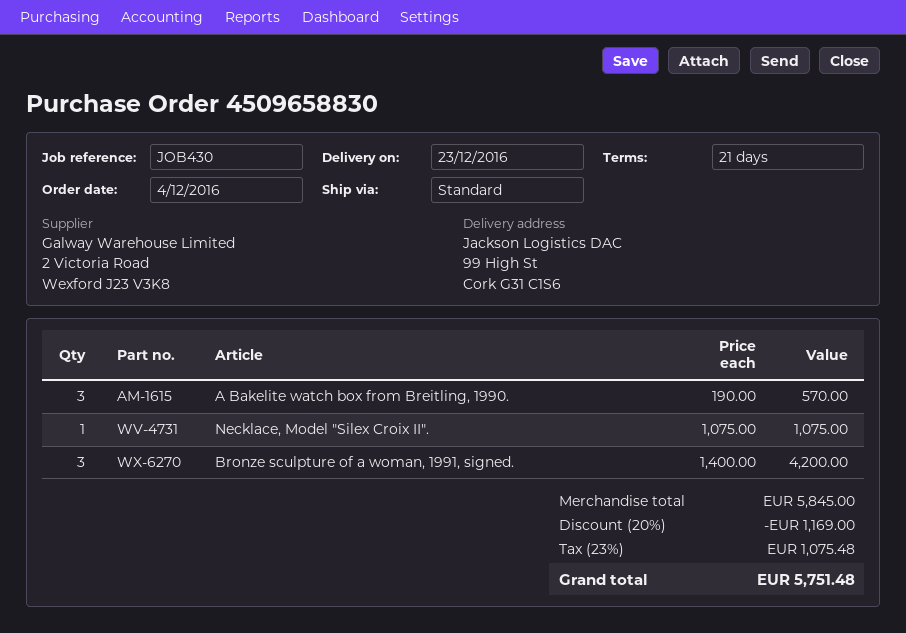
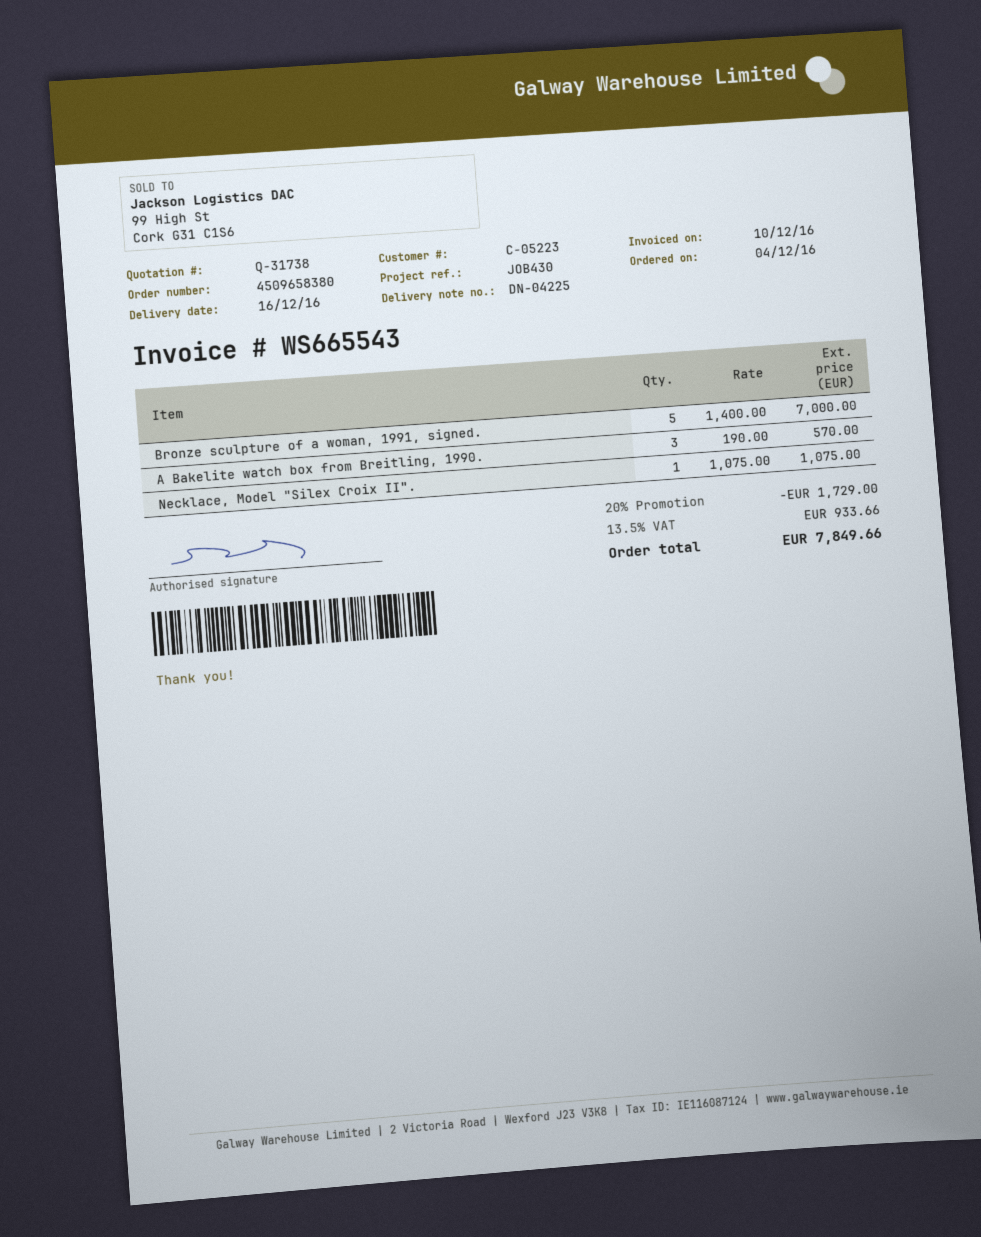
order number: 4509658830 -> 4509658380
delivery date: 2016-12-23 -> 2016-12-16
Bronze sculpture of a woman, 1991, signed.: 3 x 1400.00 = 4200.00 -> 5 x 1400.00 = 7000.00
discount: 20% = 1169.00 -> 20% = 1729.00
tax: 23% = 1075.48 -> 13.5% = 933.66
total: 5751.48 -> 7849.66

